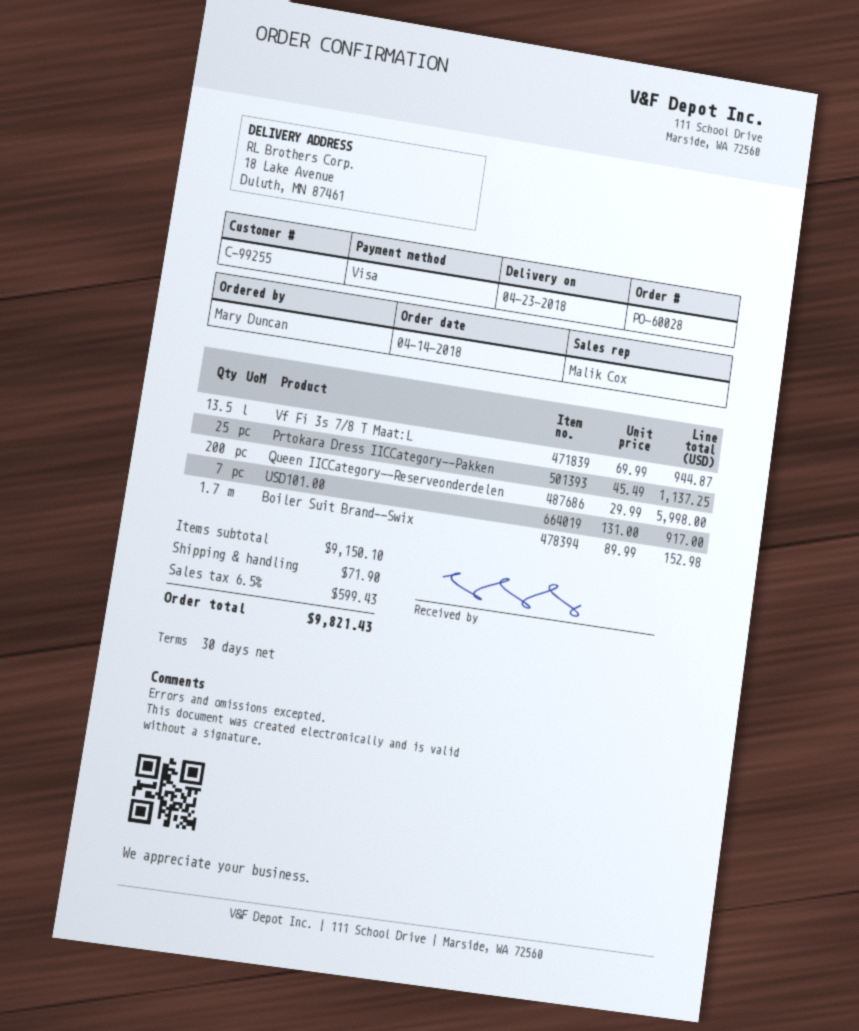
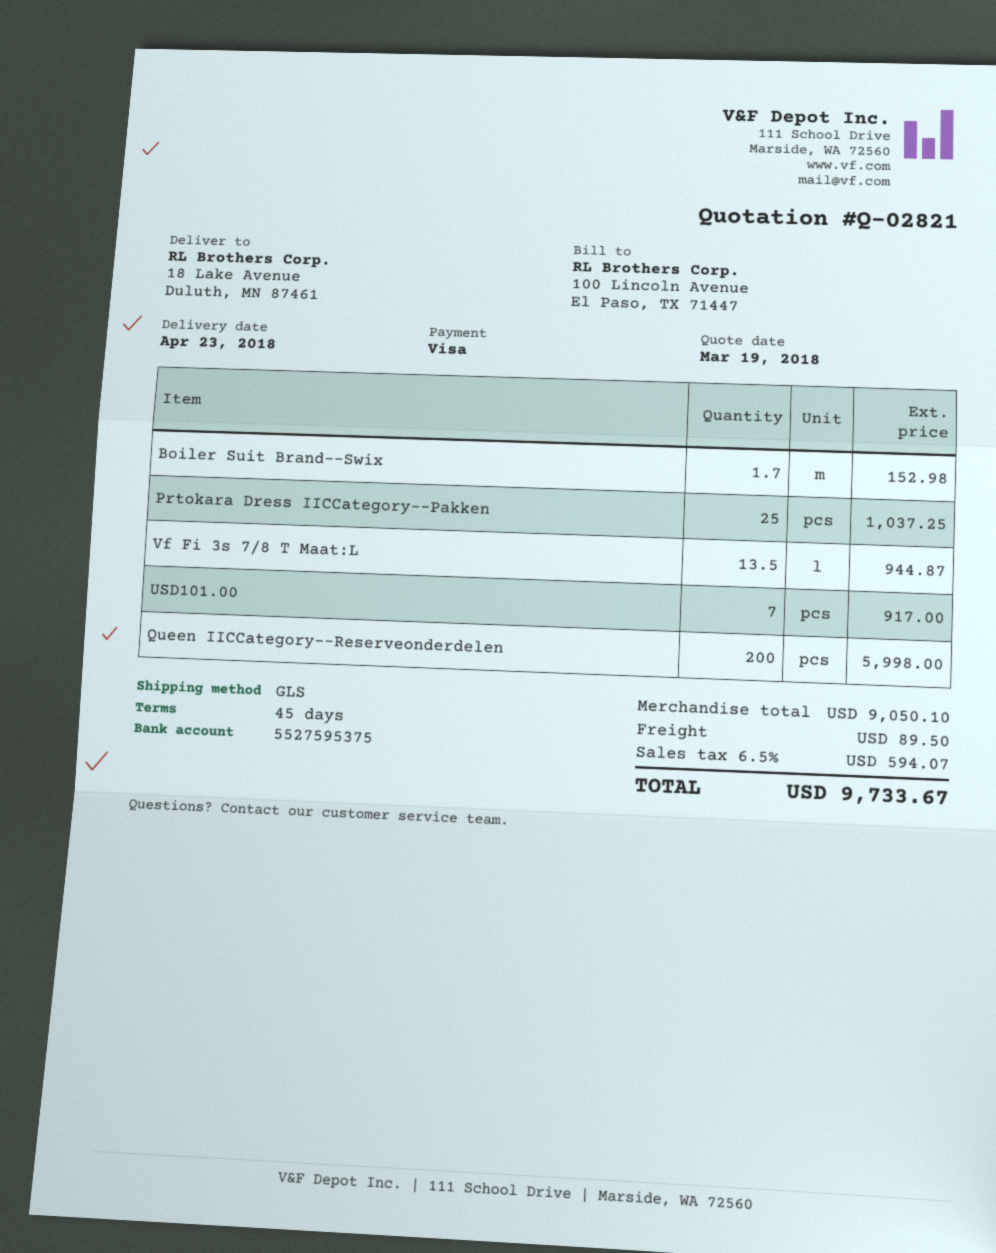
payment terms: 30 days -> 45 days
Prtokara Dress IICCategory--Pakken: 25 for 1137.25 -> 25 for 1037.25
subtotal: 9150.10 -> 9050.10
shipping: 71.90 -> 89.50
tax: 6.5% = 599.43 -> 6.5% = 594.07
total: 9821.43 -> 9733.67

